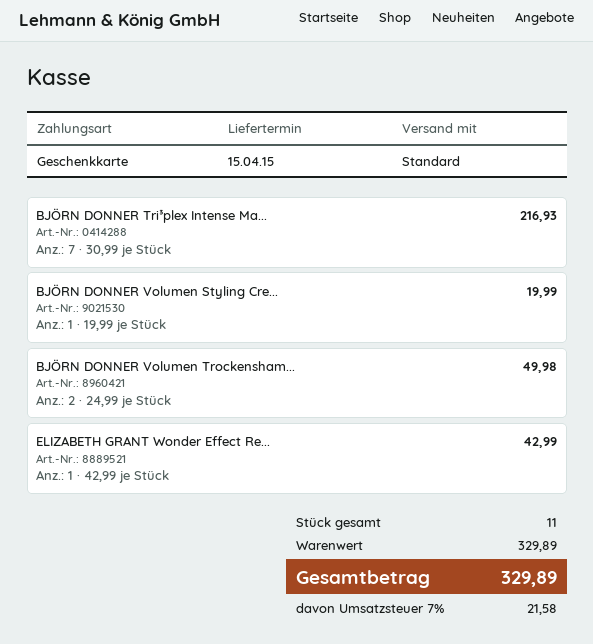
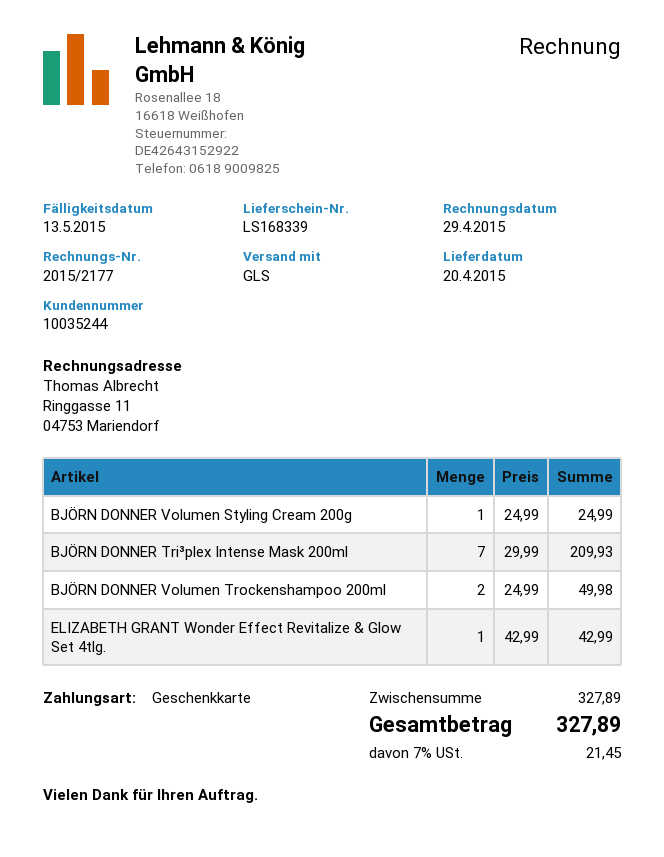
delivery date: 2015-04-15 -> 2015-04-20
shipping method: standard -> GLS
BJÖRN DONNER Tri³plex Intense Ma...: 7 x 30.99 = 216.93 -> 7 x 29.99 = 209.93
BJÖRN DONNER Volumen Styling Cre...: 1 x 19.99 = 19.99 -> 1 x 24.99 = 24.99
subtotal: 329.89 -> 327.89
tax: 7% = 21.58 -> 7% = 21.45
total: 329.89 -> 327.89

